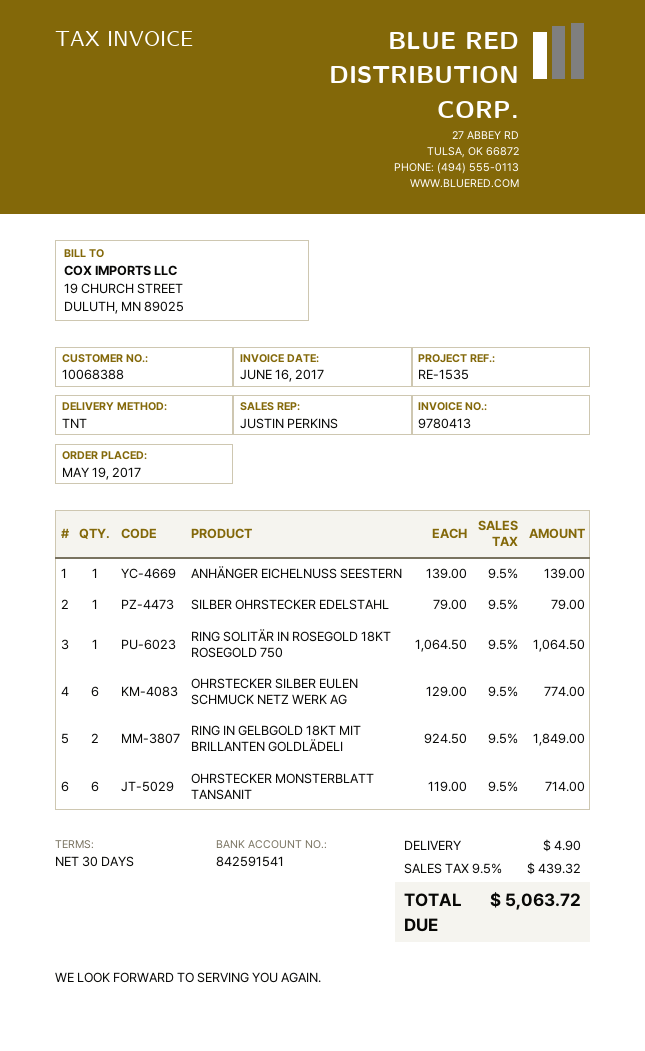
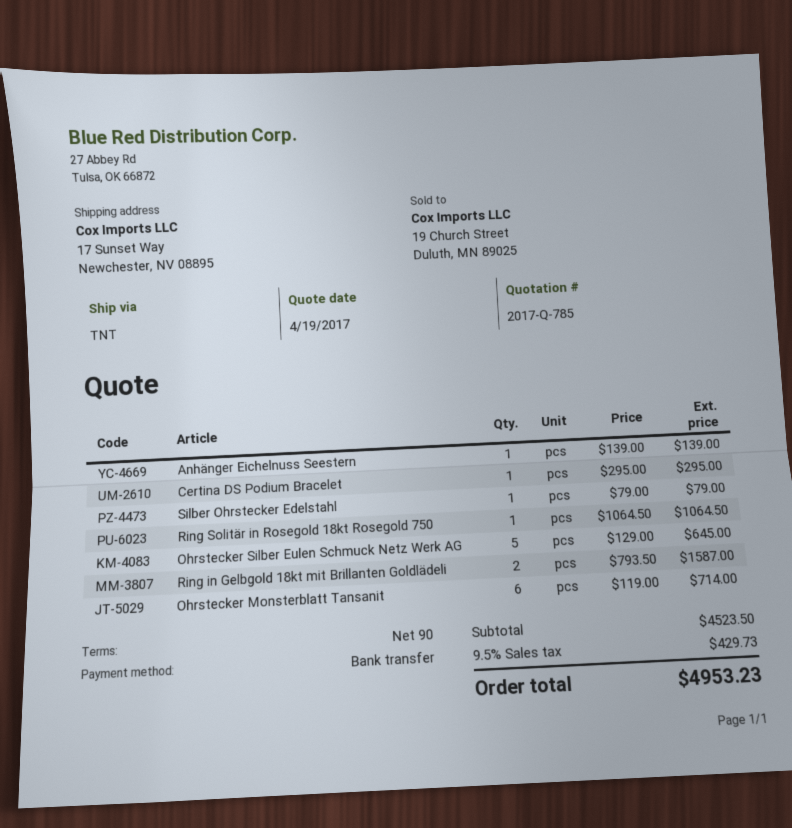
payment terms: 30 days -> 90 days
OHRSTECKER SILBER EULEN SCHMUCK NETZ WERK AG: 6 x 129.00 = 774.00 -> 5 x 129.00 = 645.00
RING IN GELBGOLD 18KT MIT BRILLANTEN GOLDLÄDELI: 2 x 924.50 = 1849.00 -> 2 x 793.50 = 1587.00
Certina DS Podium Bracelet: none -> 1 x 295.00 = 295.00
shipping: 4.90 -> none
tax: 9.5% = 439.32 -> 9.5% = 429.73
total: 5063.72 -> 4953.23

